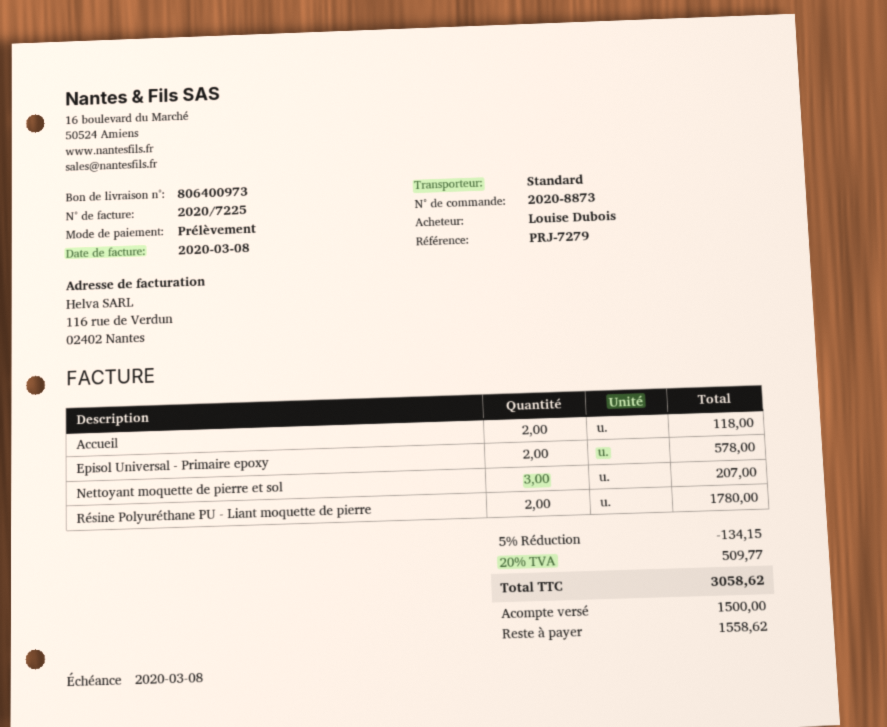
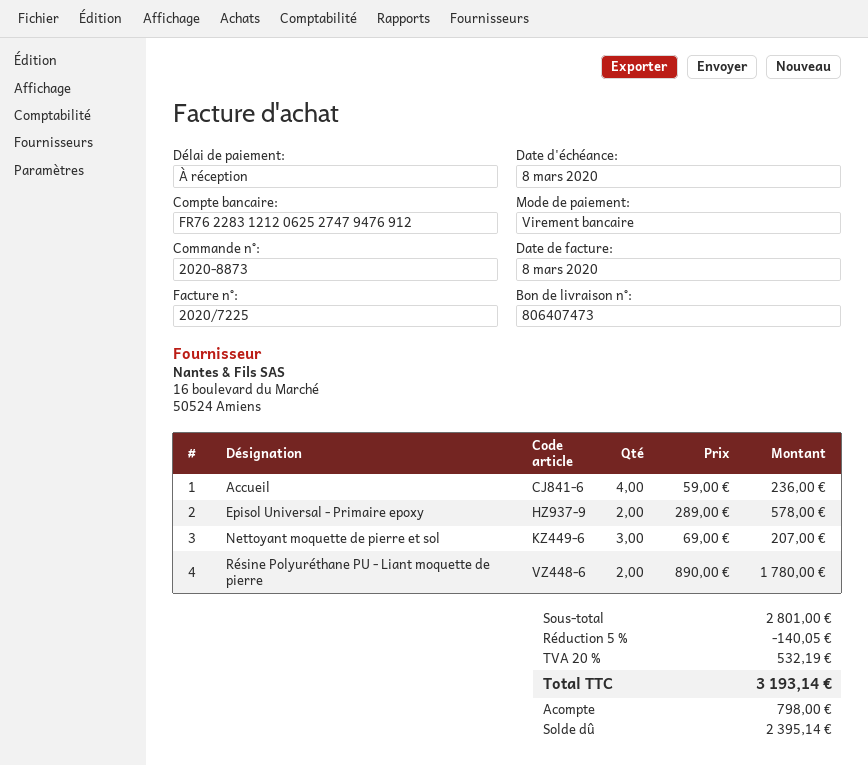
delivery note number: 806400973 -> 806407473
payment method: direct debit -> bank transfer
Accueil: 2 for 118.00 -> 4 for 236.00
discount: 5% = 134.15 -> 5% = 140.05
tax: 20% = 509.77 -> 20% = 532.19
total: 3058.62 -> 3193.14
deposit: 1500.00 -> 798.00
balance: 1558.62 -> 2395.14

